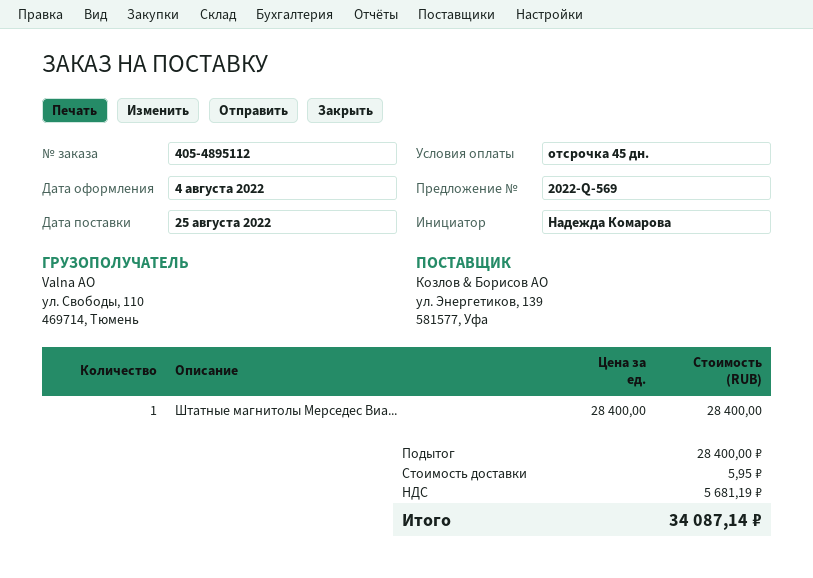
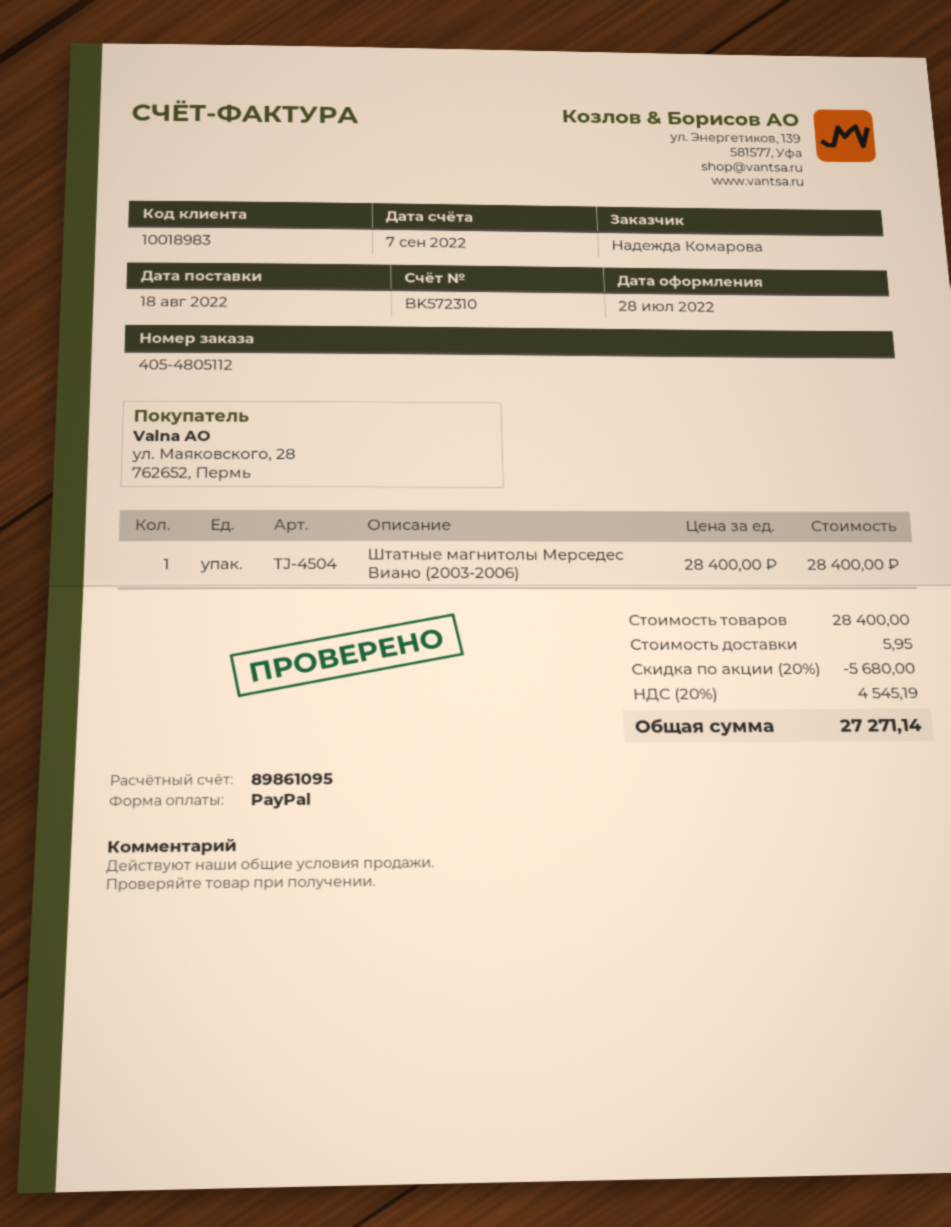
order number: 405-4895112 -> 405-4805112
order date: 2022-08-04 -> 2022-07-28
delivery date: 2022-08-25 -> 2022-08-18
discount: none -> 20% = 5680.00
tax: 5681.19 -> 4545.19
total: 34087.14 -> 27271.14

